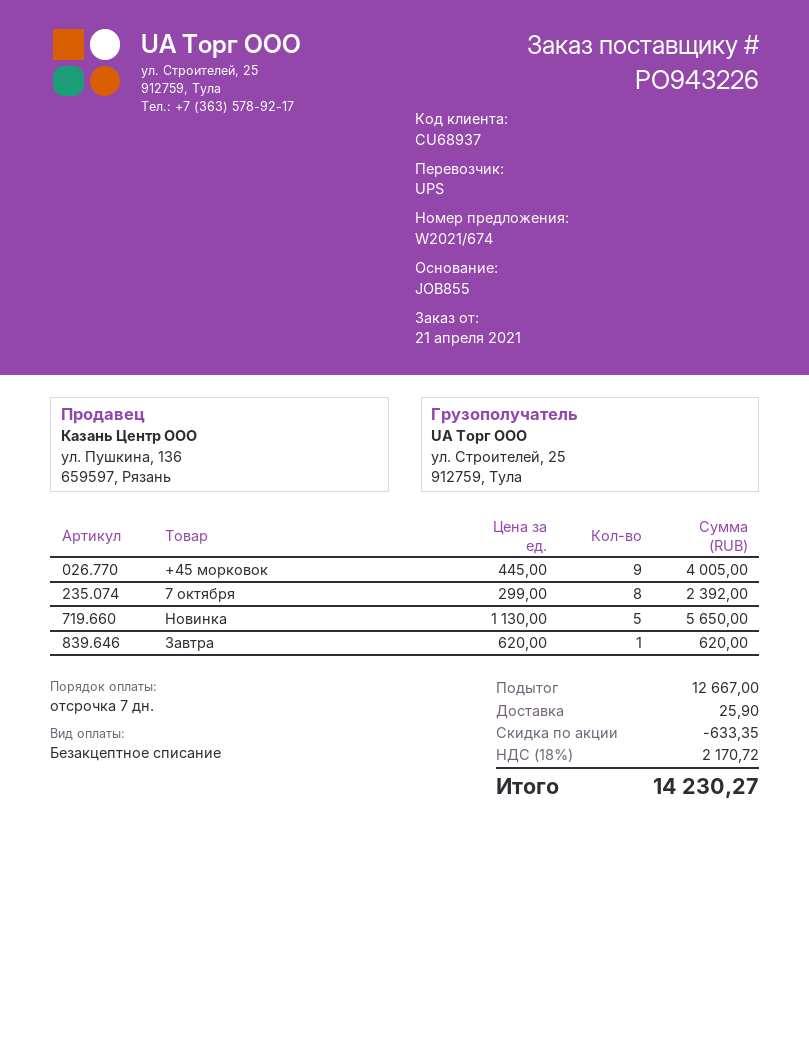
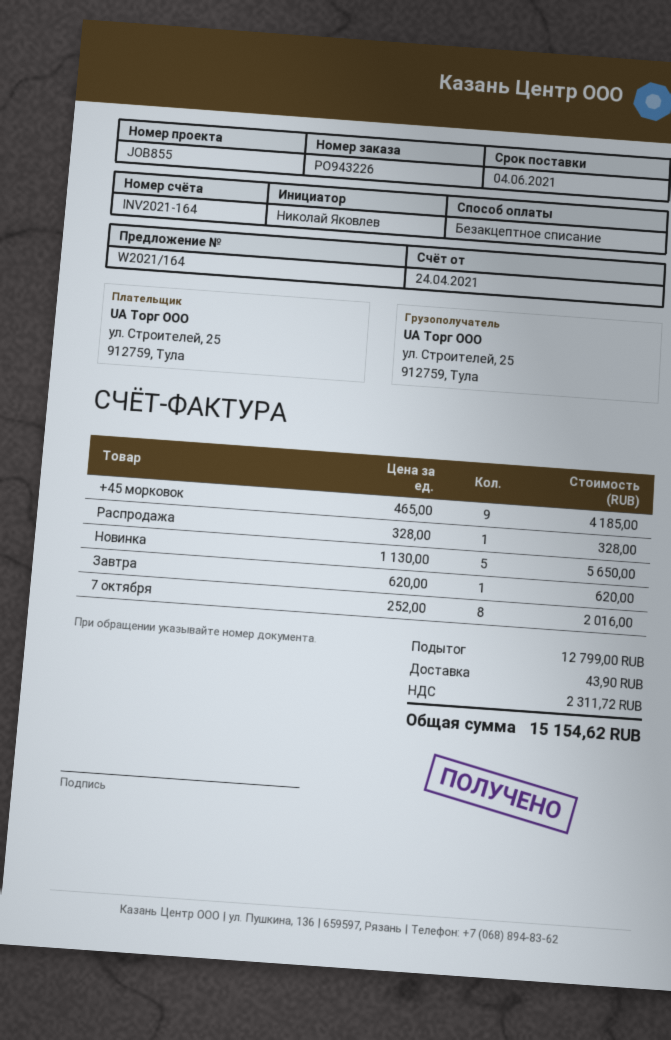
quote number: W2021/674 -> W2021/164
+45 морковок: 9 x 445.00 = 4005.00 -> 9 x 465.00 = 4185.00
7 октября: 8 x 299.00 = 2392.00 -> 8 x 252.00 = 2016.00
Распродажа: none -> 1 x 328.00 = 328.00
subtotal: 12667.00 -> 12799.00
discount: 633.35 -> none
shipping: 25.90 -> 43.90
tax: 2170.72 -> 2311.72
total: 14230.27 -> 15154.62

